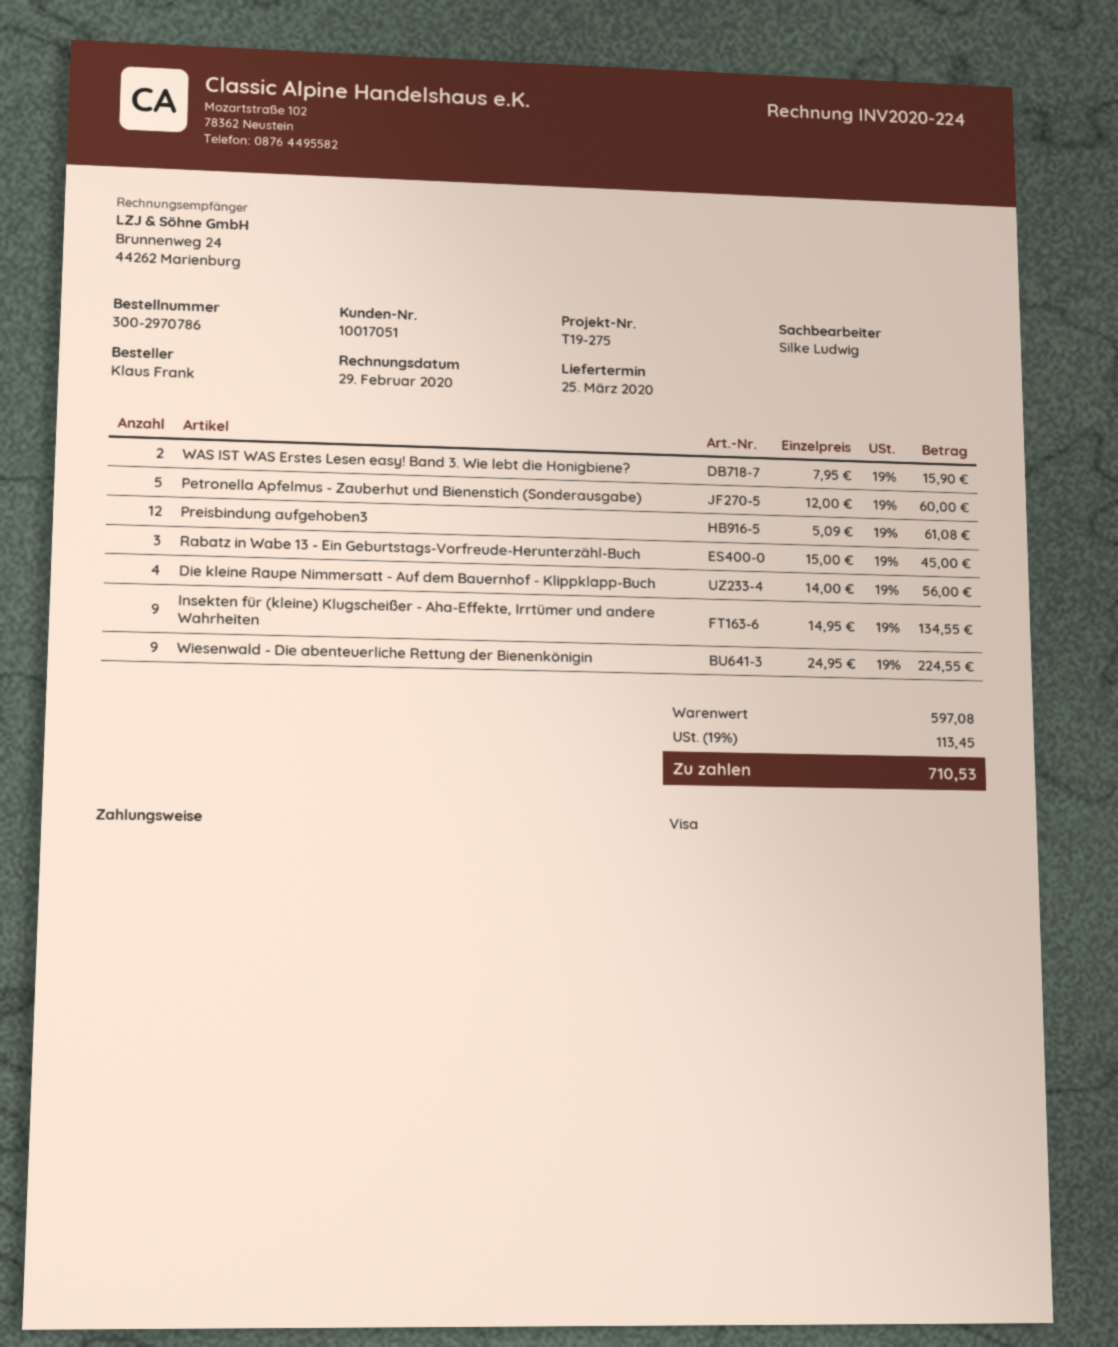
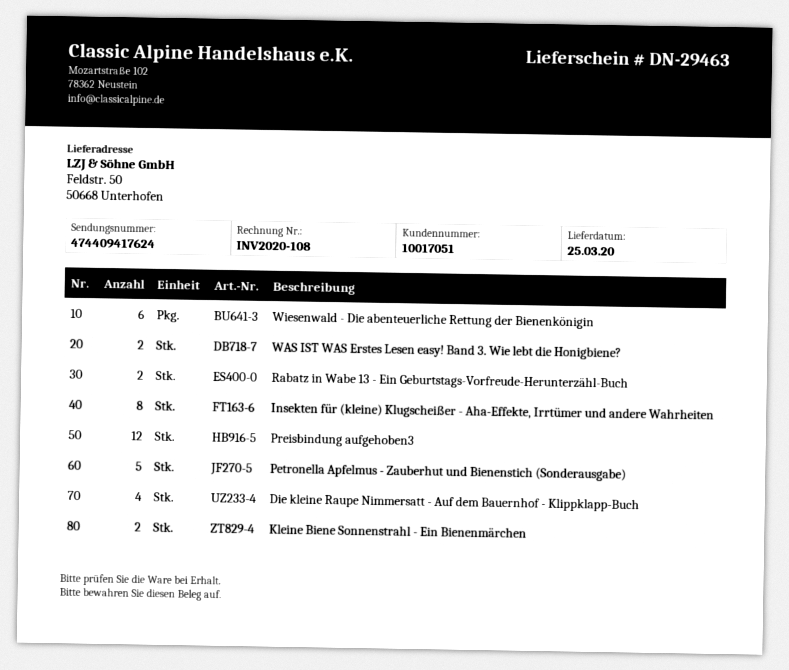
invoice number: INV2020-224 -> INV2020-108
Rabatz in Wabe 13 - Ein Geburtstags-Vorfreude-Herunterzähl-Buch: 3 -> 2
Insekten für (kleine) Klugscheißer - Aha-Effekte, Irrtümer und andere Wahrheiten: 9 -> 8
Wiesenwald - Die abenteuerliche Rettung der Bienenkönigin: 9 -> 6
Kleine Biene Sonnenstrahl - Ein Bienenmärchen: none -> 2

